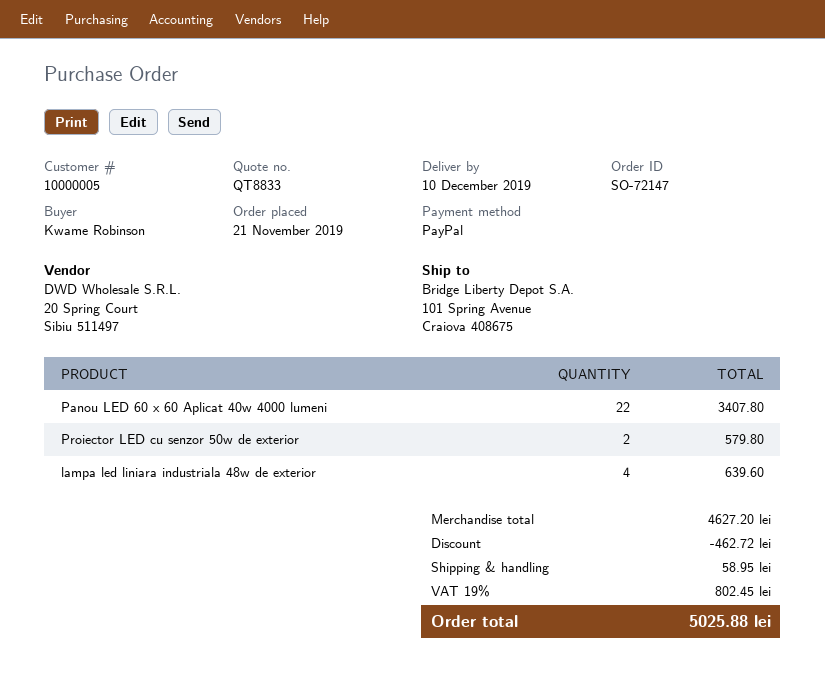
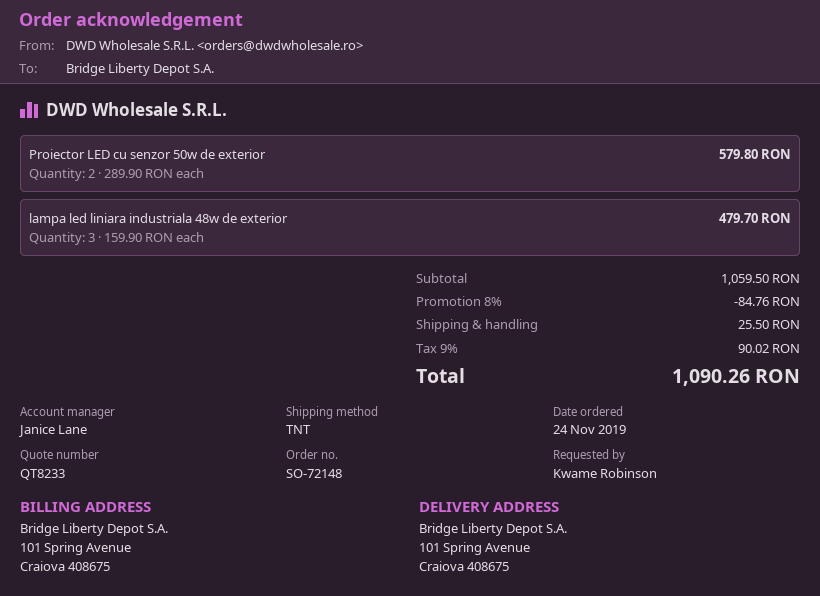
quote number: QT8833 -> QT8233
order number: SO-72147 -> SO-72148
order date: 2019-11-21 -> 2019-11-24
Panou LED 60 x 60 Aplicat 40w 4000 lumeni: 22 for 3407.80 -> none
lampa led liniara industriala 48w de exterior: 4 for 639.60 -> 3 for 479.70
subtotal: 4627.20 -> 1059.50
discount: 462.72 -> 84.76
shipping: 58.95 -> 25.50
tax: 19% = 802.45 -> 9% = 90.02
total: 5025.88 -> 1090.26

